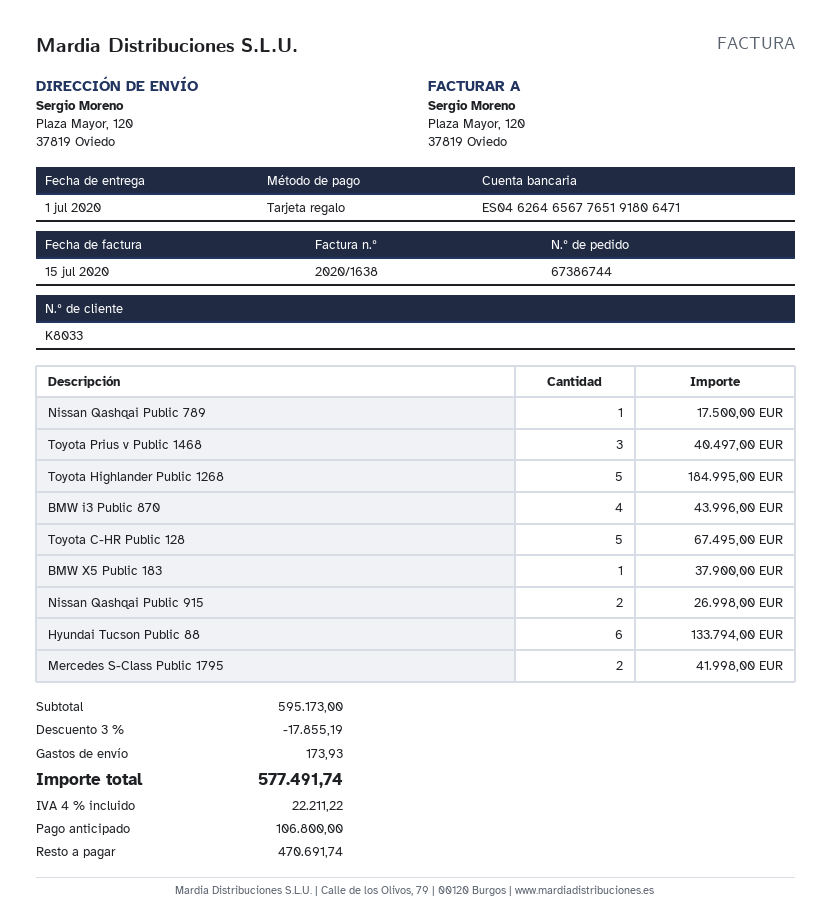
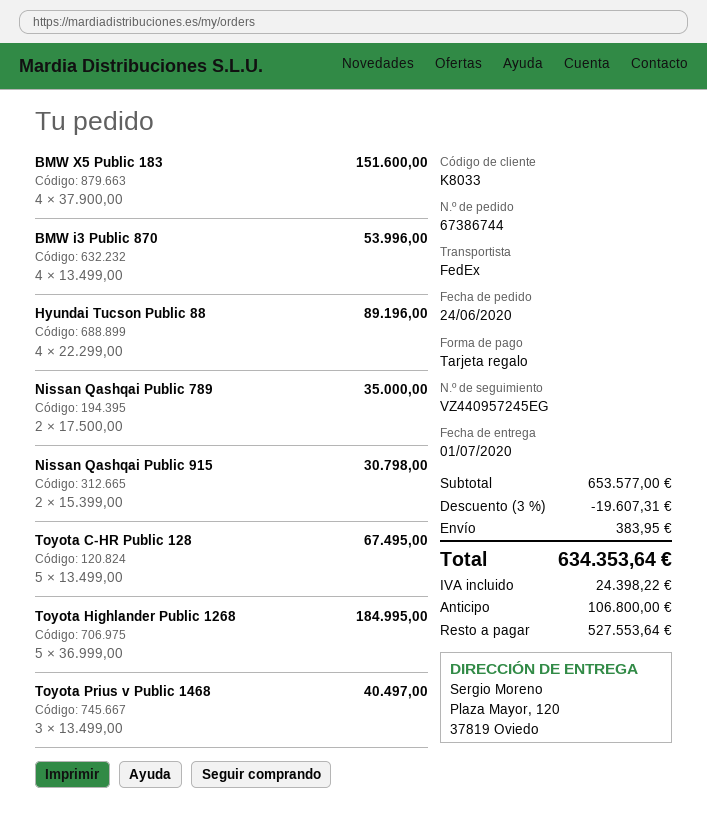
Nissan Qashqai Public 789: 1 for 17500.00 -> 2 for 35000.00
BMW i3 Public 870: 4 for 43996.00 -> 4 for 53996.00
BMW X5 Public 183: 1 for 37900.00 -> 4 for 151600.00
Nissan Qashqai Public 915: 2 for 26998.00 -> 2 for 30798.00
Hyundai Tucson Public 88: 6 for 133794.00 -> 4 for 89196.00
Mercedes S-Class Public 1795: 2 for 41998.00 -> none
subtotal: 595173.00 -> 653577.00
discount: 3% = 17855.19 -> 3% = 19607.31
shipping: 173.93 -> 383.95
tax: 22211.22 -> 24398.22
total: 577491.74 -> 634353.64
balance: 470691.74 -> 527553.64

